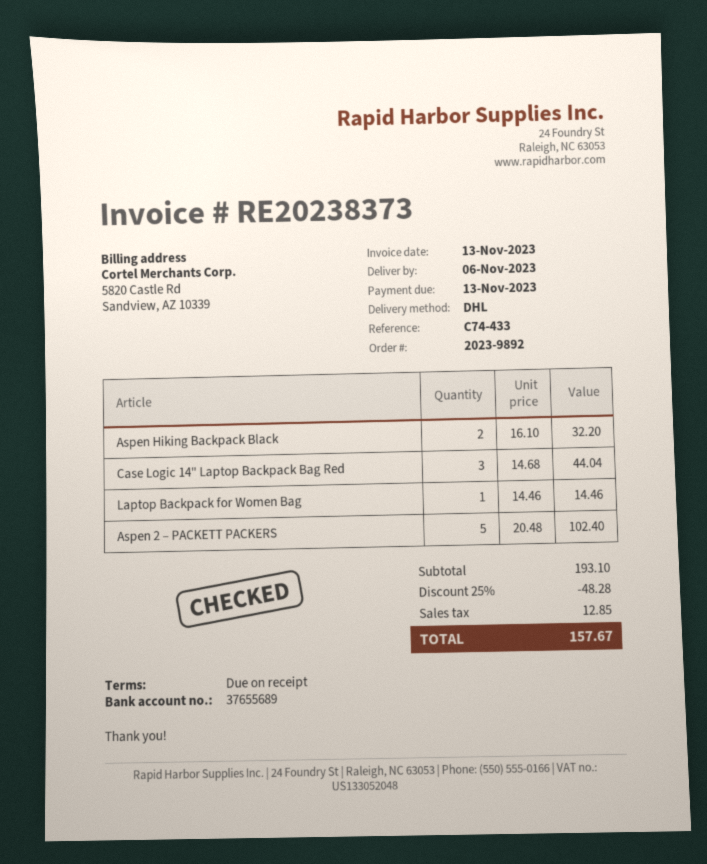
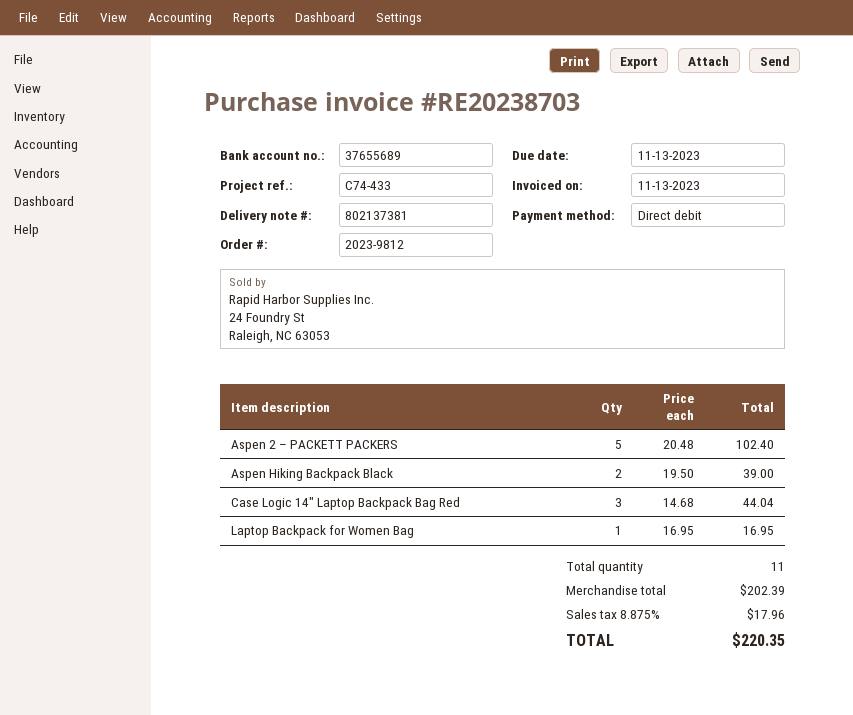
order number: 2023-9892 -> 2023-9812
invoice number: RE20238373 -> RE20238703
Aspen Hiking Backpack Black: 2 x 16.10 = 32.20 -> 2 x 19.50 = 39.00
Laptop Backpack for Women Bag: 1 x 14.46 = 14.46 -> 1 x 16.95 = 16.95
subtotal: 193.10 -> 202.39
discount: 25% = 48.28 -> none
tax: 12.85 -> 17.96
total: 157.67 -> 220.35

